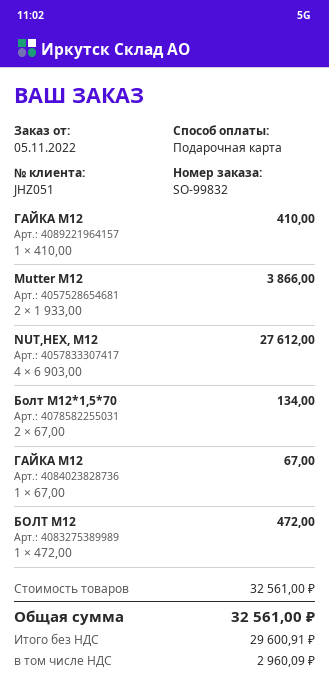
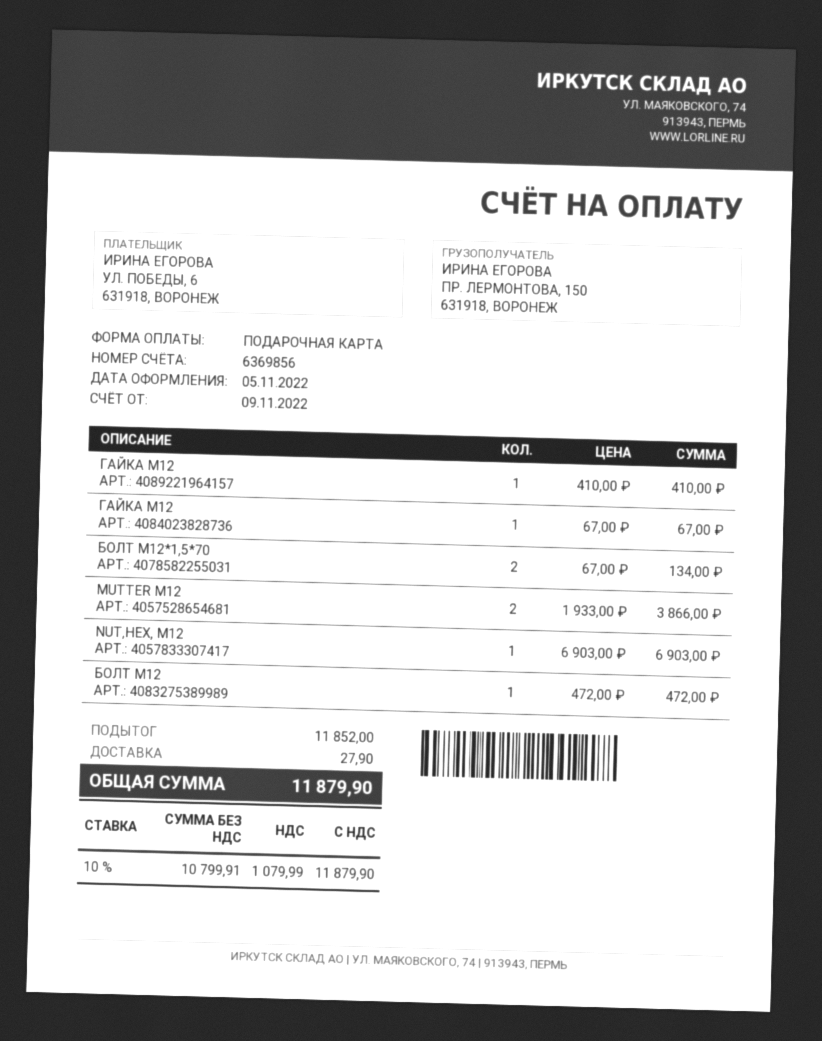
NUT,HEX, M12: 4 x 6903.00 = 27612.00 -> 1 x 6903.00 = 6903.00
subtotal: 32561.00 -> 11852.00
shipping: none -> 27.90
net: 29600.91 -> 10799.91
tax: 2960.09 -> 1079.99
total: 32561.00 -> 11879.90

